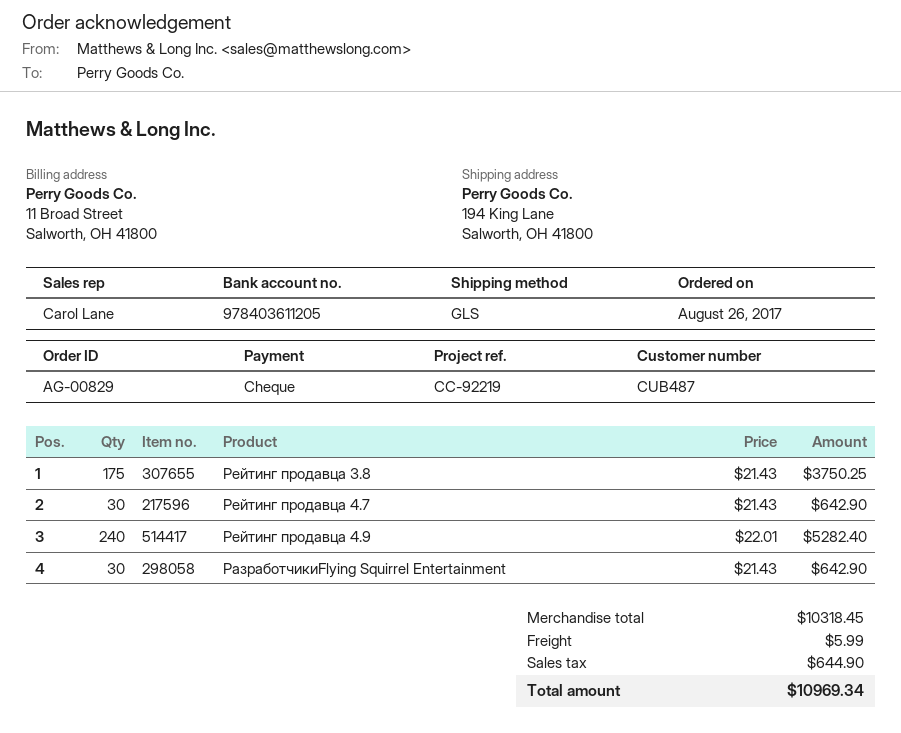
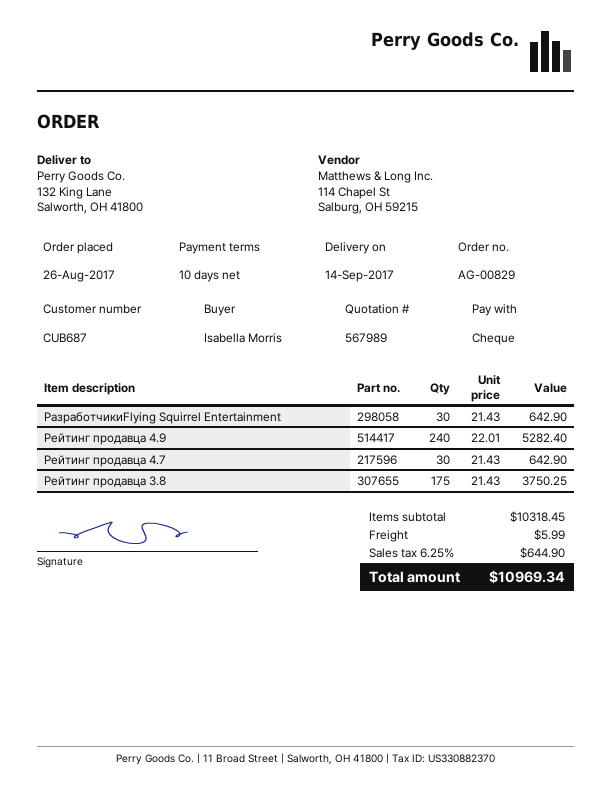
customer number: CUB487 -> CUB687
ship to: 194 King Lane, Salworth, OH 41800 -> 132 King Lane, Salworth, OH 41800

